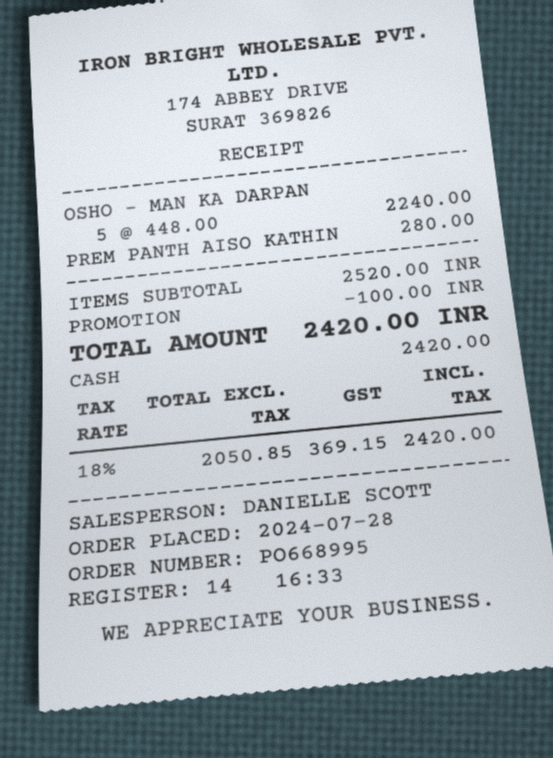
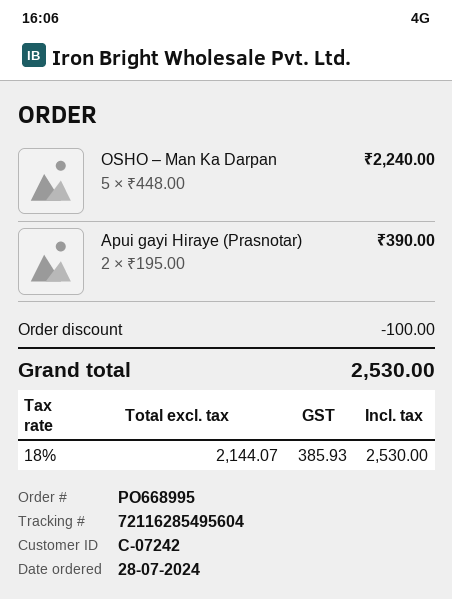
PREM PANTH AISO KATHIN: 1 x 280.00 = 280.00 -> none
Apui gayi Hiraye (Prasnotar): none -> 2 x 195.00 = 390.00
net: 2050.85 -> 2144.07
tax: 18% = 369.15 -> 18% = 385.93
total: 2420.00 -> 2530.00

